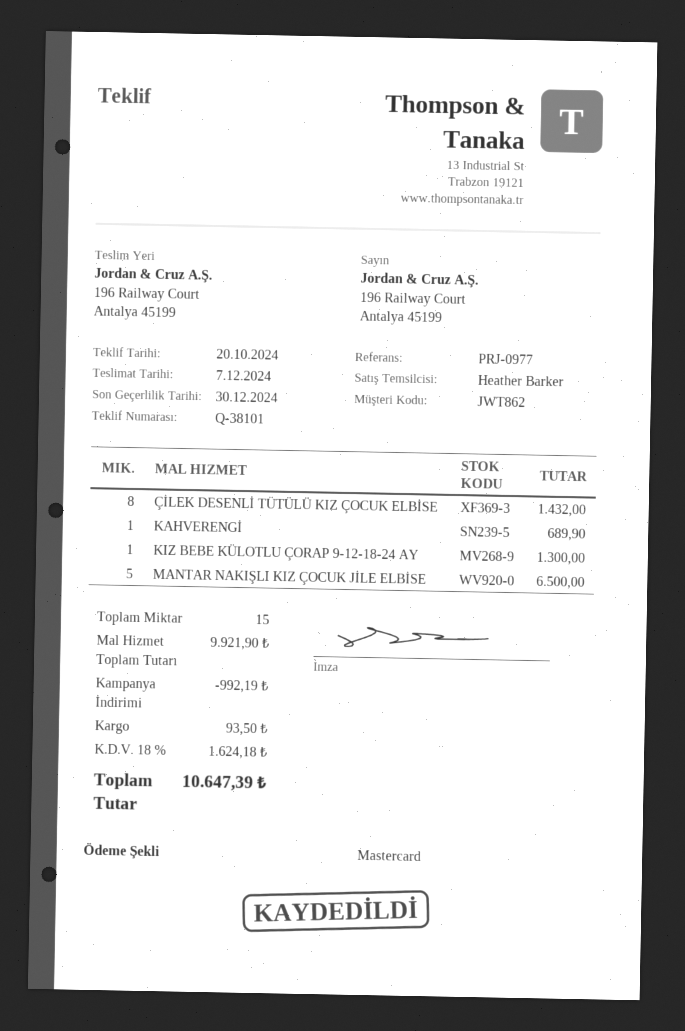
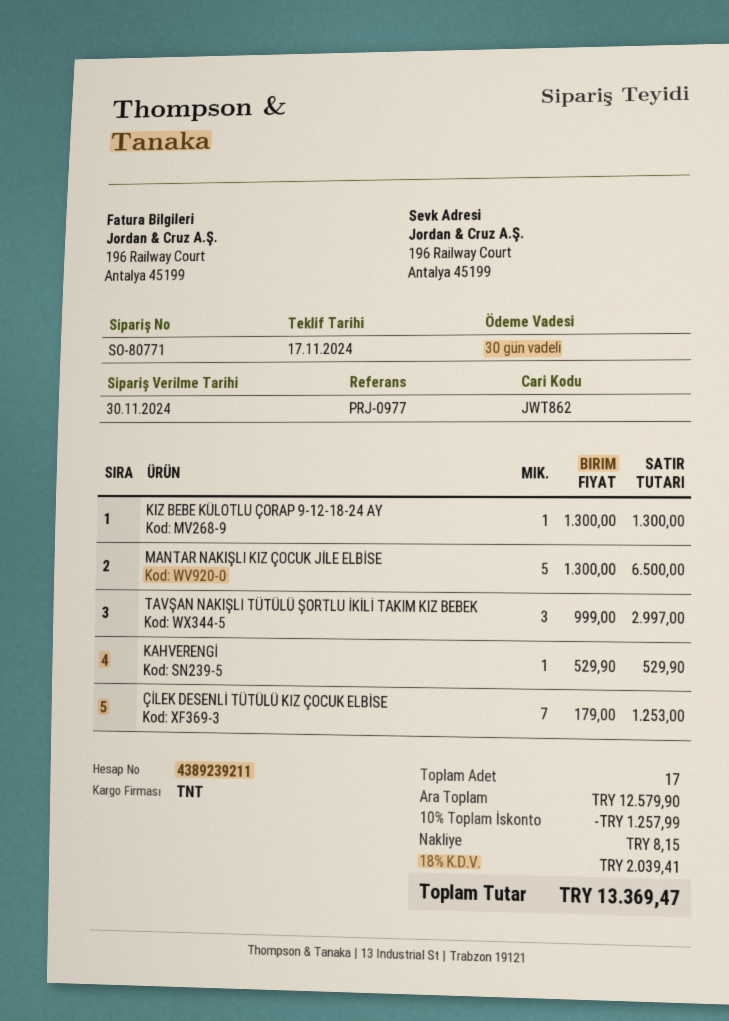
quote date: 2024-10-20 -> 2024-11-17
ÇİLEK DESENLİ TÜTÜLÜ KIZ ÇOCUK ELBİSE: 8 for 1432.00 -> 7 for 1253.00
KAHVERENGİ: 1 for 689.90 -> 1 for 529.90
TAVŞAN NAKIŞLI TÜTÜLÜ ŞORTLU İKİLİ TAKIM KIZ BEBEK: none -> 3 for 2997.00
total quantity: 15 -> 17
subtotal: 9921.90 -> 12579.90
discount: 992.19 -> 1257.99
shipping: 93.50 -> 8.15
tax: 18% = 1624.18 -> 18% = 2039.41
total: 10647.39 -> 13369.47

